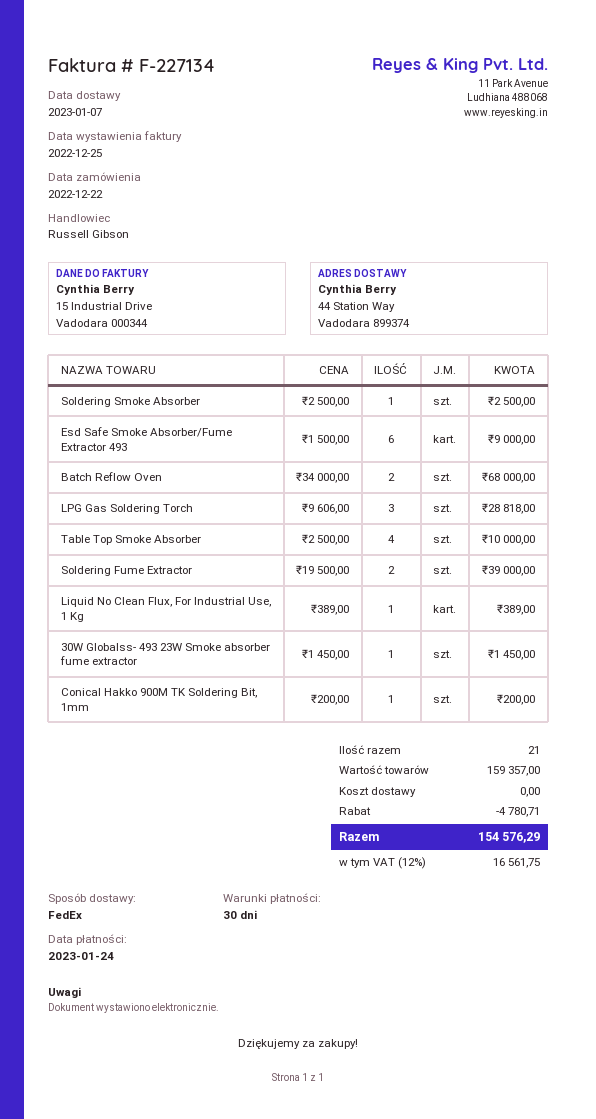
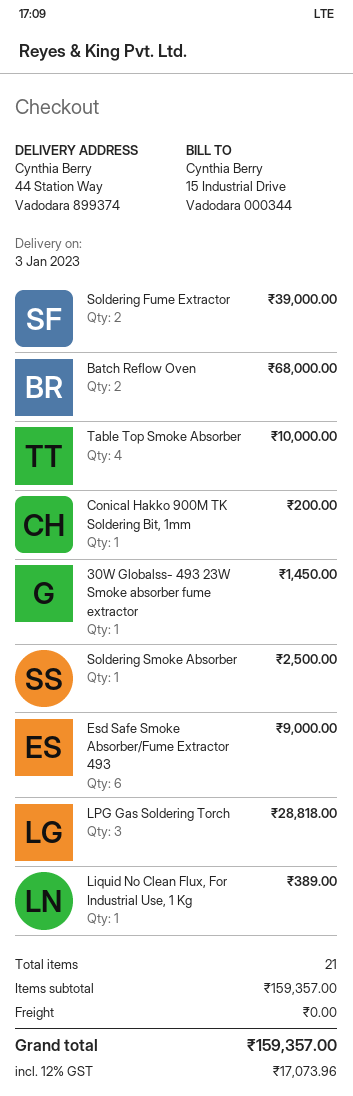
delivery date: 2023-01-07 -> 2023-01-03
discount: 4780.71 -> none
tax: 12% = 16561.75 -> 12% = 17073.96
total: 154576.29 -> 159357.00

